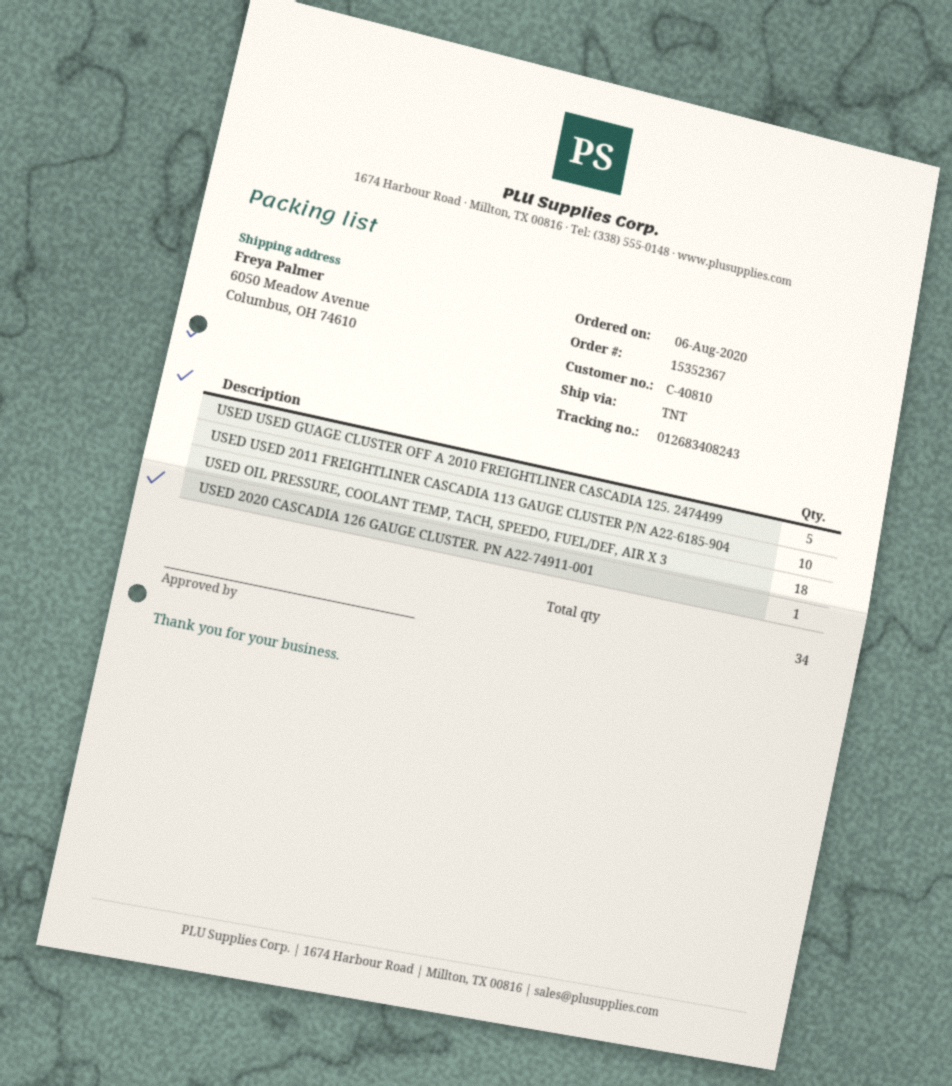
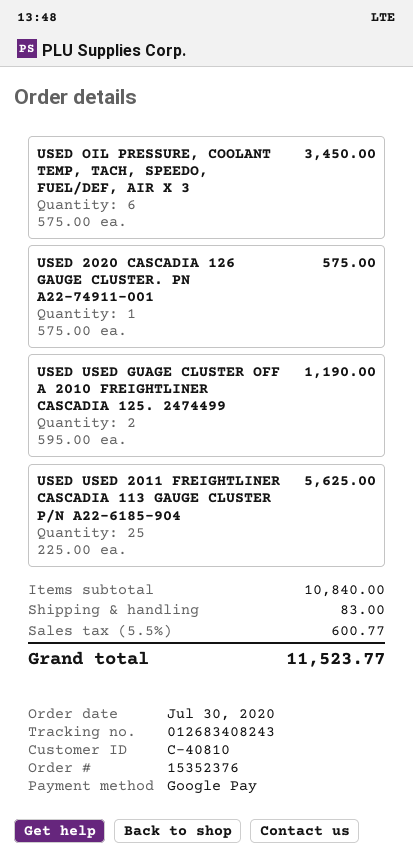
order number: 15352367 -> 15352376
order date: 2020-08-06 -> 2020-07-30
USED USED GUAGE CLUSTER OFF A 2010 FREIGHTLINER CASCADIA 125. 2474499: 5 -> 2
USED USED 2011 FREIGHTLINER CASCADIA 113 GAUGE CLUSTER P/N A22-6185-904: 10 -> 25
USED OIL PRESSURE, COOLANT TEMP, TACH, SPEEDO, FUEL/DEF, AIR X 3: 18 -> 6

